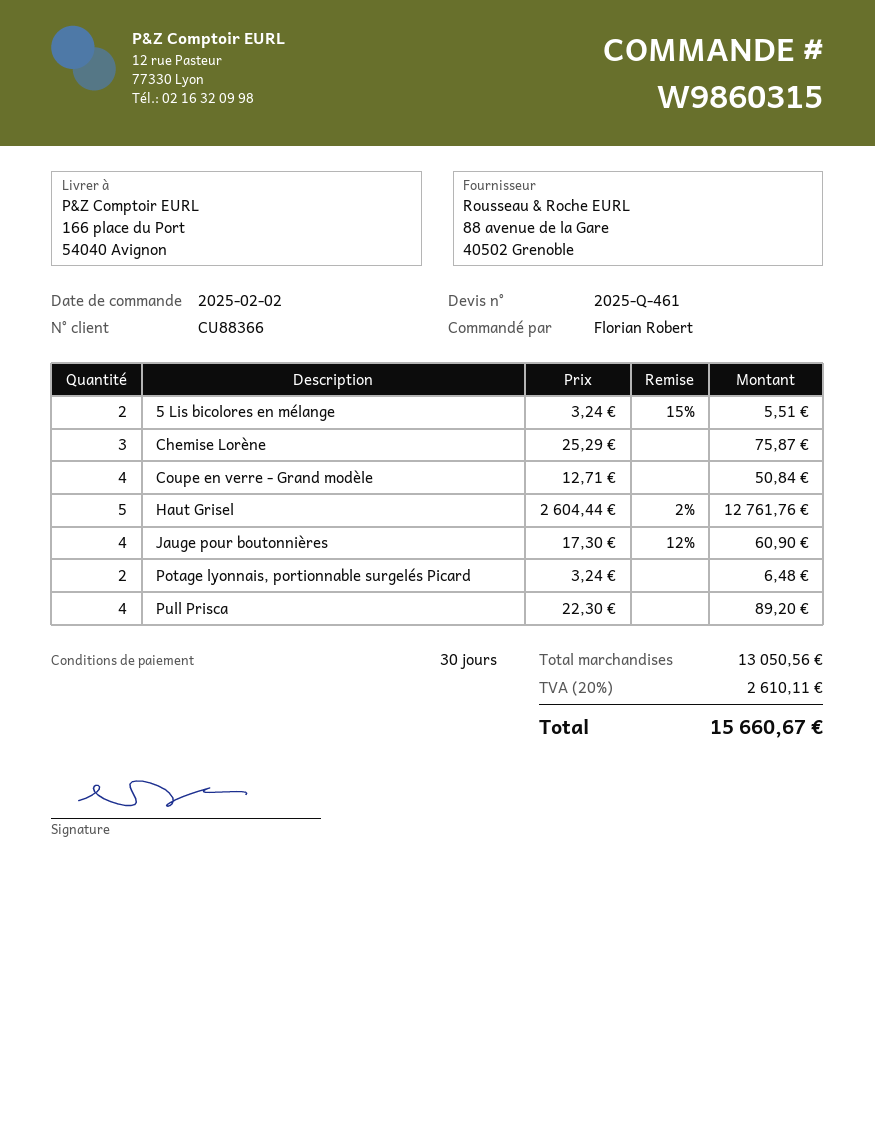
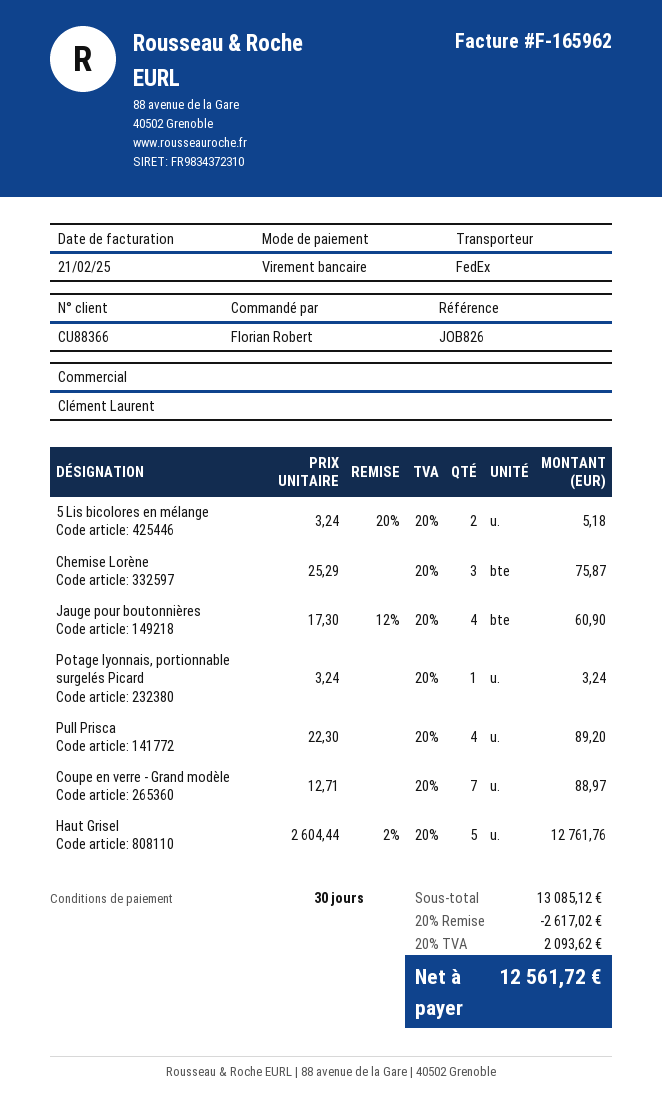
5 Lis bicolores en mélange: 2 x 3.24 - 15% = 5.51 -> 2 x 3.24 - 20% = 5.18
Coupe en verre - Grand modèle: 4 x 12.71 = 50.84 -> 7 x 12.71 = 88.97
Potage lyonnais, portionnable surgelés Picard: 2 x 3.24 = 6.48 -> 1 x 3.24 = 3.24
subtotal: 13050.56 -> 13085.12
discount: none -> 20% = 2617.02
tax: 20% = 2610.11 -> 20% = 2093.62
total: 15660.67 -> 12561.72

